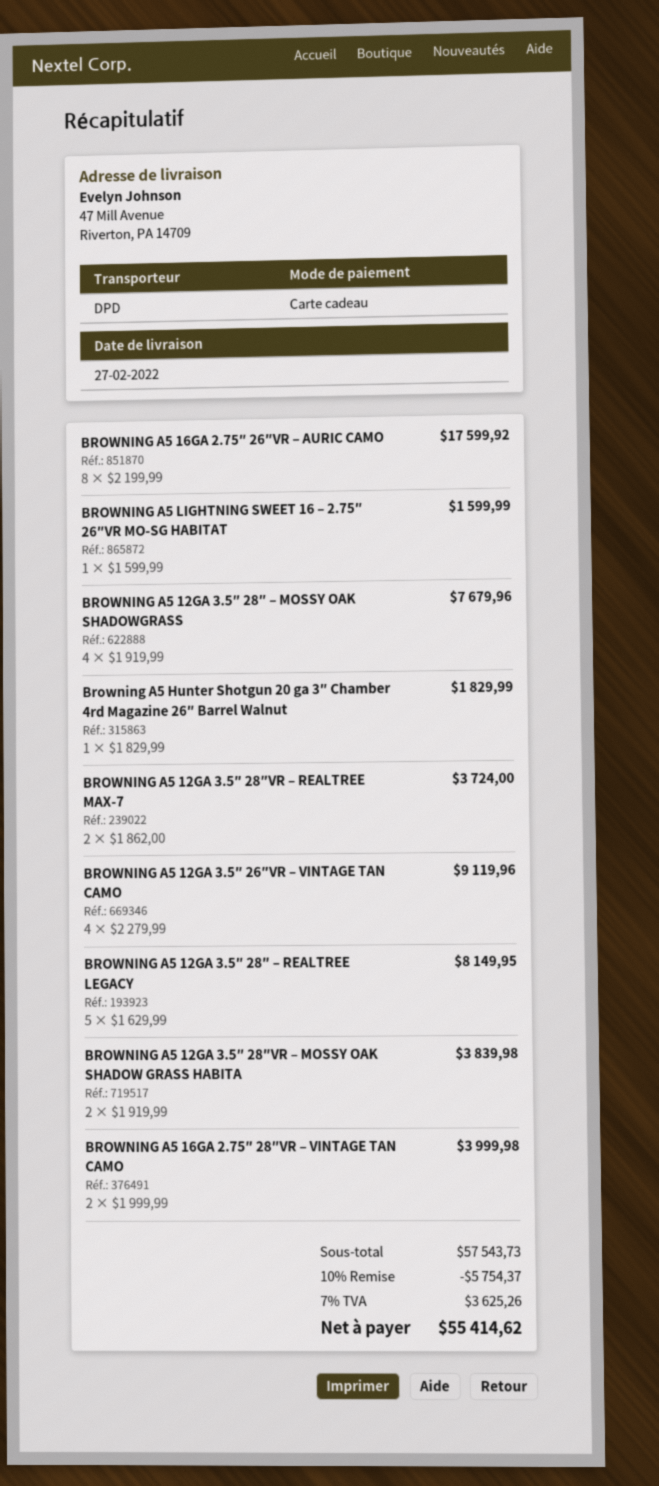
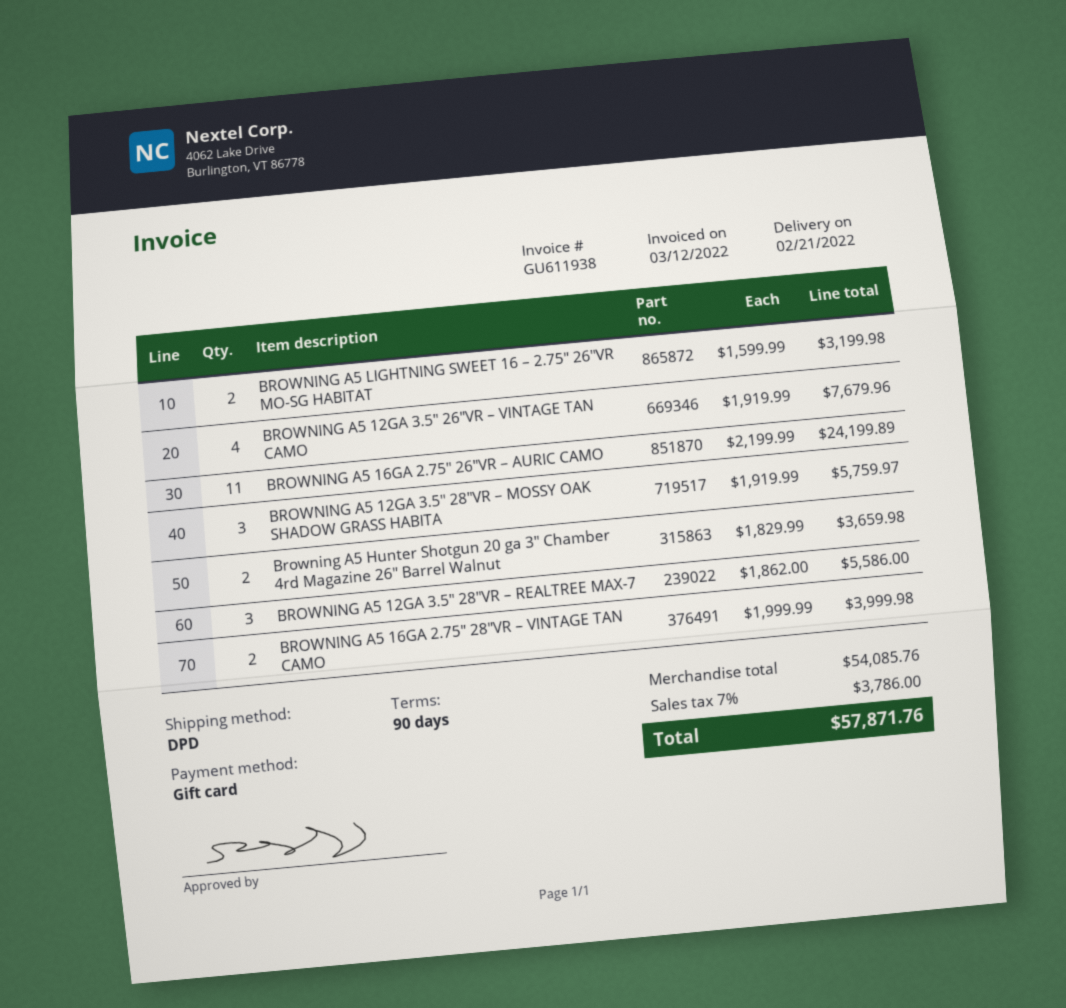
delivery date: 2022-02-27 -> 2022-02-21
BROWNING A5 16GA 2.75″ 26″VR – AURIC CAMO: 8 x 2199.99 = 17599.92 -> 11 x 2199.99 = 24199.89
BROWNING A5 LIGHTNING SWEET 16 – 2.75″ 26″VR MO-SG HABITAT: 1 x 1599.99 = 1599.99 -> 2 x 1599.99 = 3199.98
BROWNING A5 12GA 3.5″ 28″ – MOSSY OAK SHADOWGRASS: 4 x 1919.99 = 7679.96 -> none
Browning A5 Hunter Shotgun 20 ga 3″ Chamber 4rd Magazine 26″ Barrel Walnut: 1 x 1829.99 = 1829.99 -> 2 x 1829.99 = 3659.98
BROWNING A5 12GA 3.5″ 28″VR – REALTREE MAX-7: 2 x 1862.00 = 3724.00 -> 3 x 1862.00 = 5586.00
BROWNING A5 12GA 3.5″ 26″VR – VINTAGE TAN CAMO: 4 x 2279.99 = 9119.96 -> 4 x 1919.99 = 7679.96
BROWNING A5 12GA 3.5″ 28″ – REALTREE LEGACY: 5 x 1629.99 = 8149.95 -> none
BROWNING A5 12GA 3.5″ 28″VR – MOSSY OAK SHADOW GRASS HABITA: 2 x 1919.99 = 3839.98 -> 3 x 1919.99 = 5759.97
subtotal: 57543.73 -> 54085.76
discount: 10% = 5754.37 -> none
tax: 7% = 3625.26 -> 7% = 3786.00
total: 55414.62 -> 57871.76

